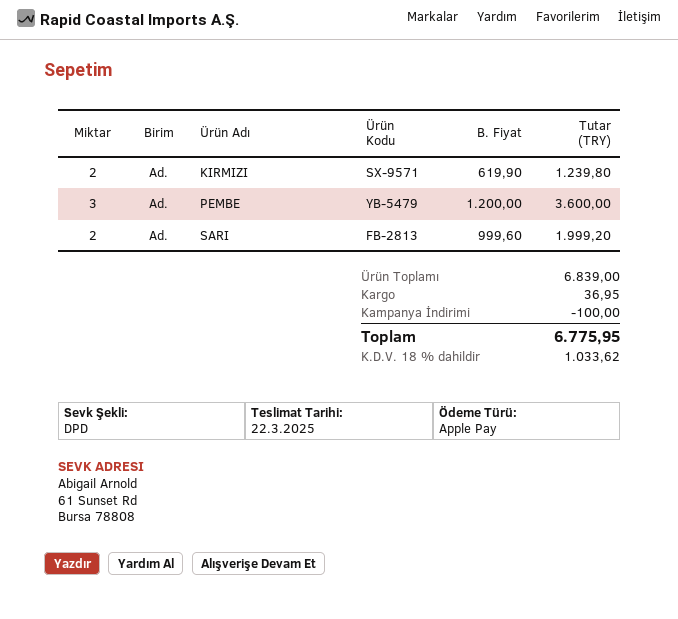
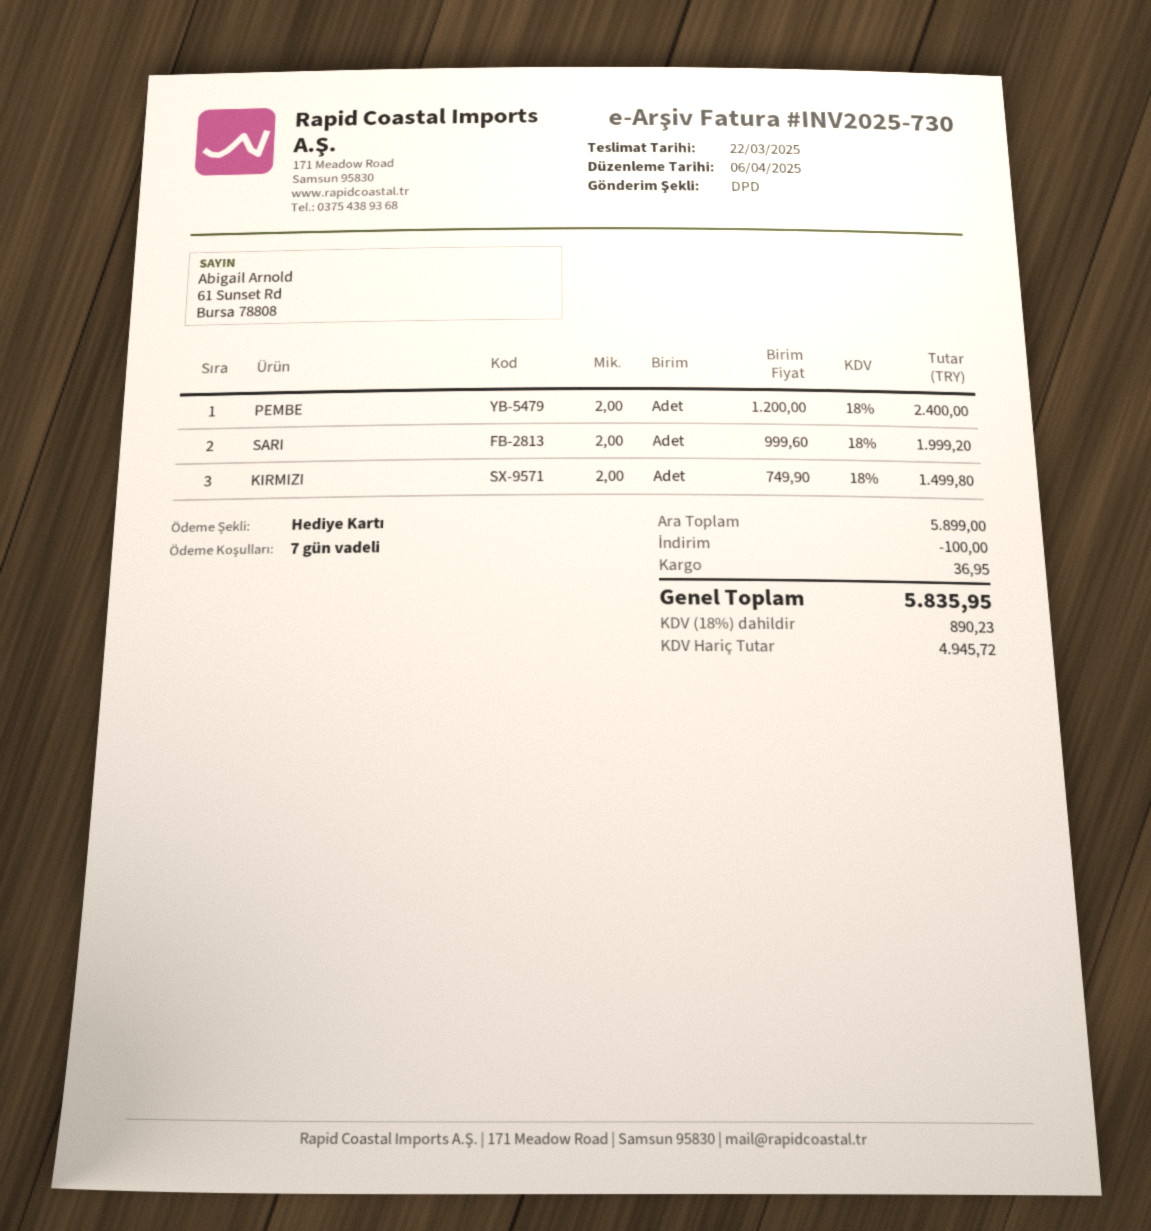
payment method: Apple Pay -> gift card
KIRMIZI: 2 x 619.90 = 1239.80 -> 2 x 749.90 = 1499.80
PEMBE: 3 x 1200.00 = 3600.00 -> 2 x 1200.00 = 2400.00
subtotal: 6839.00 -> 5899.00
tax: 18% = 1033.62 -> 18% = 890.23
total: 6775.95 -> 5835.95

